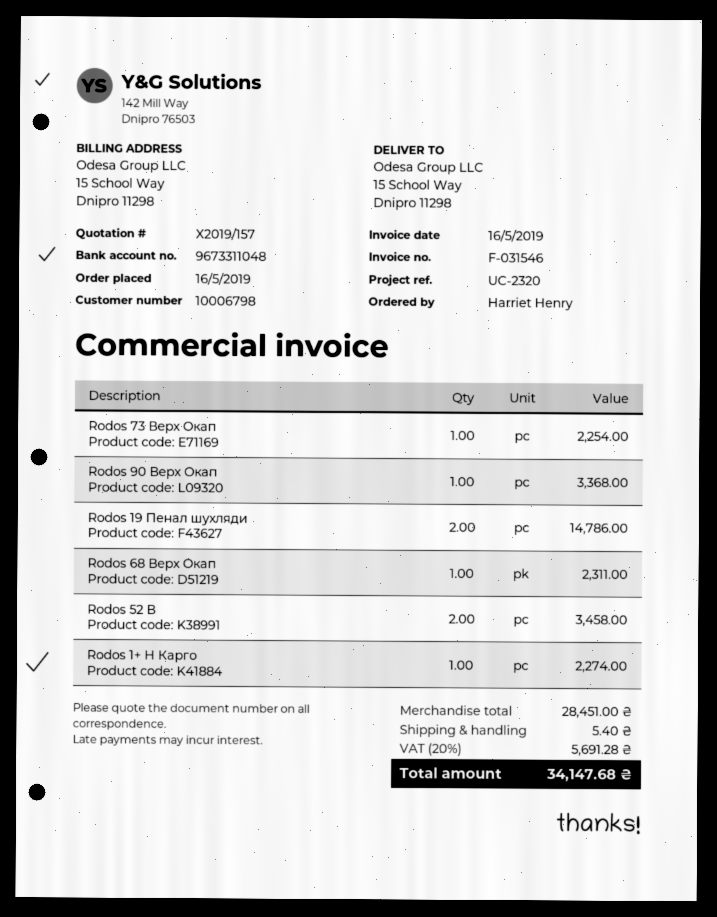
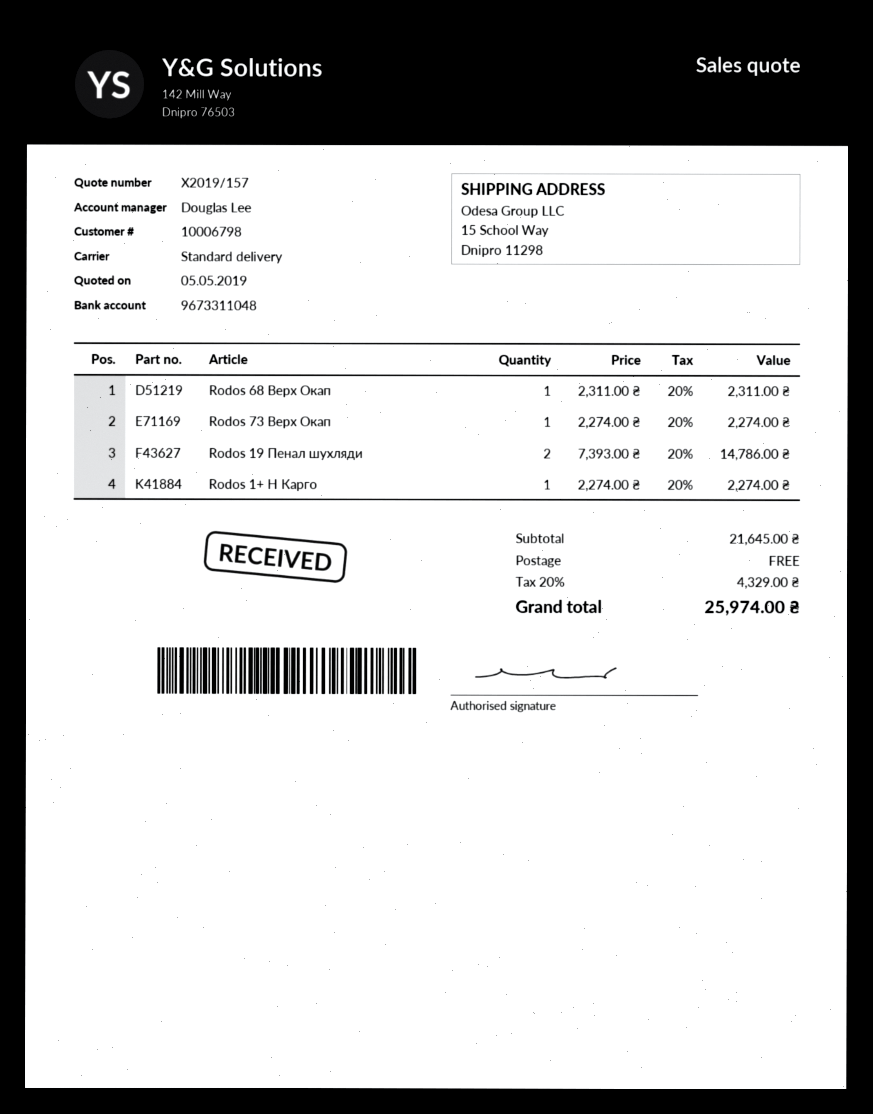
Rodos 73 Верх Окап: 1 for 2254.00 -> 1 for 2274.00
Rodos 90 Верх Окап: 1 for 3368.00 -> none
Rodos 52 В: 2 for 3458.00 -> none
subtotal: 28451.00 -> 21645.00
shipping: 5.40 -> 0.00
tax: 20% = 5691.28 -> 20% = 4329.00
total: 34147.68 -> 25974.00

